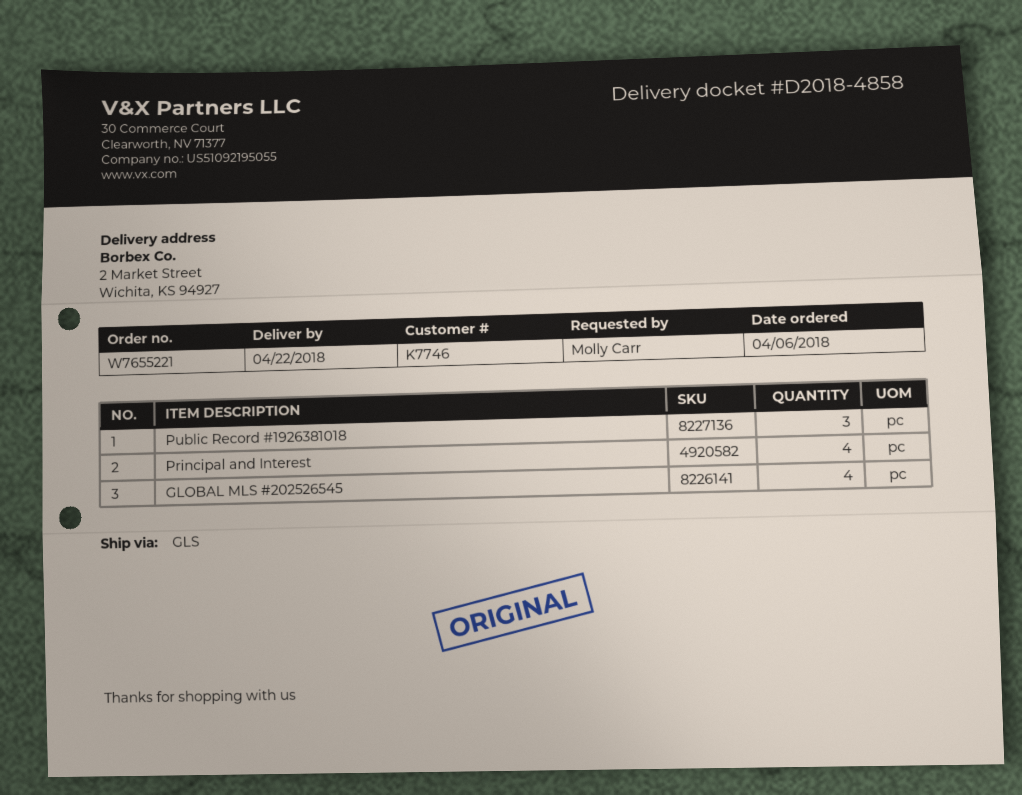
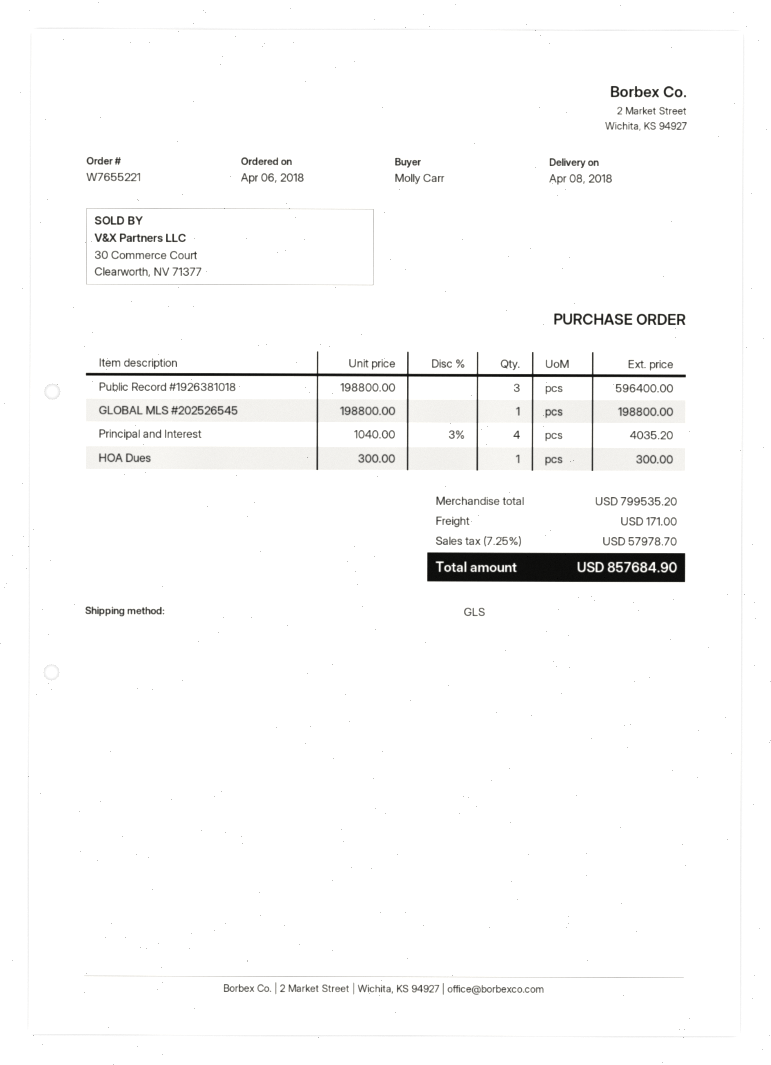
delivery date: 2018-04-22 -> 2018-04-08
GLOBAL MLS #202526545: 4 -> 1
HOA Dues: none -> 1

